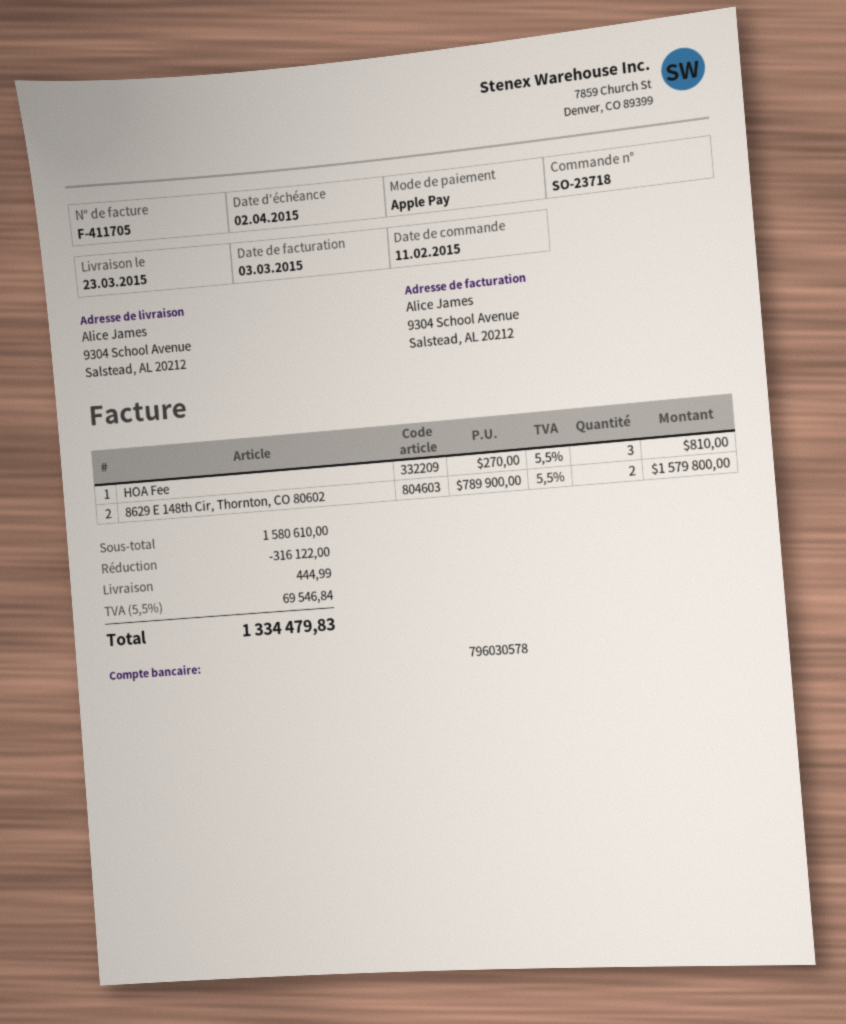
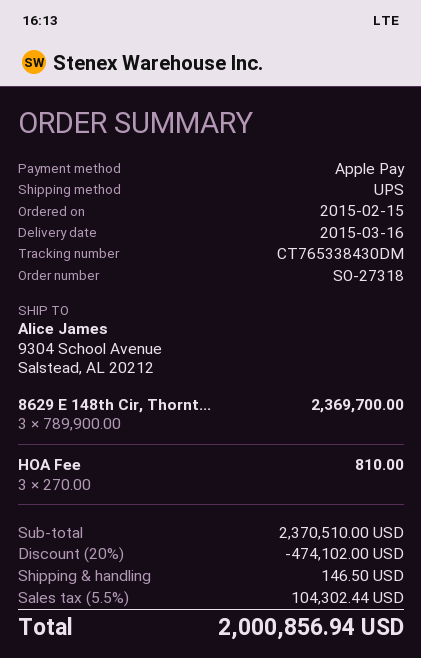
order number: SO-23718 -> SO-27318
order date: 2015-02-11 -> 2015-02-15
delivery date: 2015-03-23 -> 2015-03-16
8629 E 148th Cir, Thornton, CO 80602: 2 x 789900.00 = 1579800.00 -> 3 x 789900.00 = 2369700.00
subtotal: 1580610.00 -> 2370510.00
discount: 316122.00 -> 474102.00
shipping: 444.99 -> 146.50
tax: 5.5% = 69546.84 -> 5.5% = 104302.44
total: 1334479.83 -> 2000856.94

